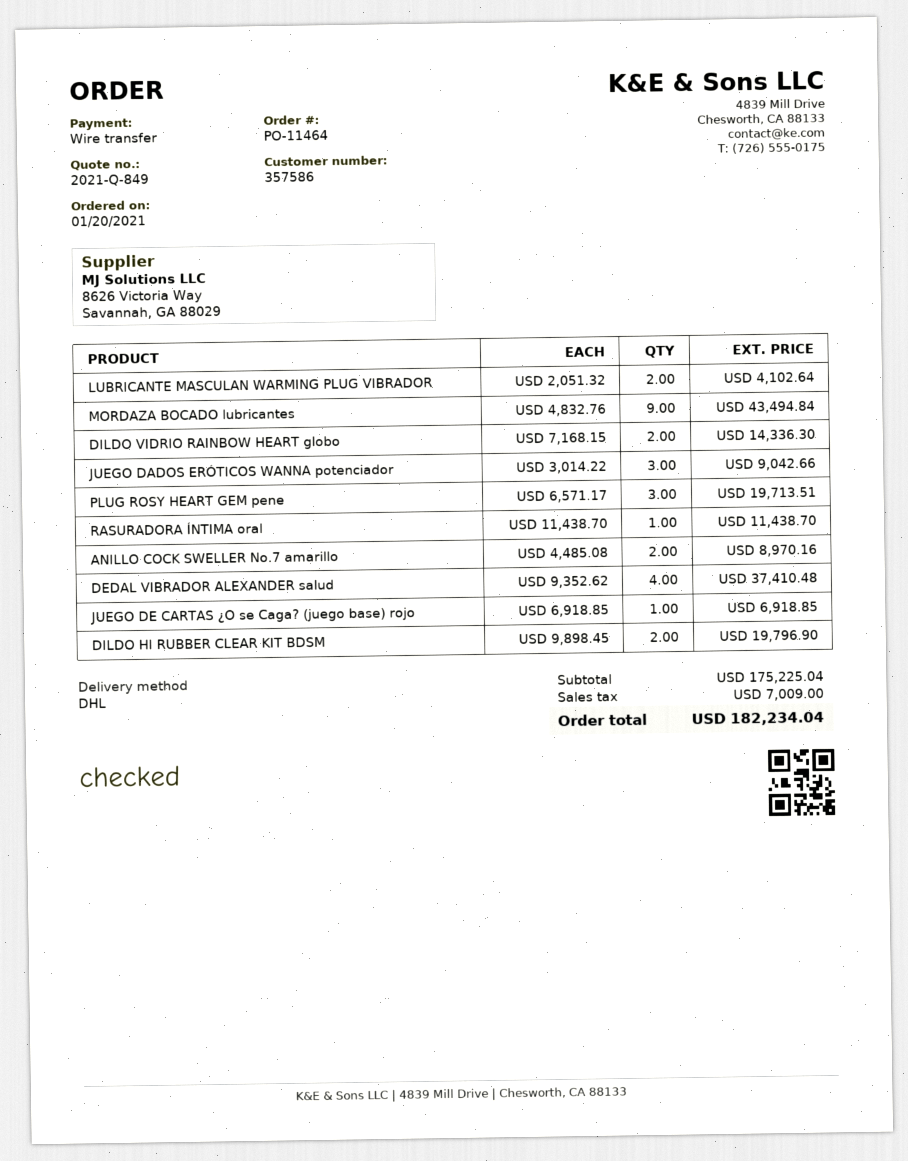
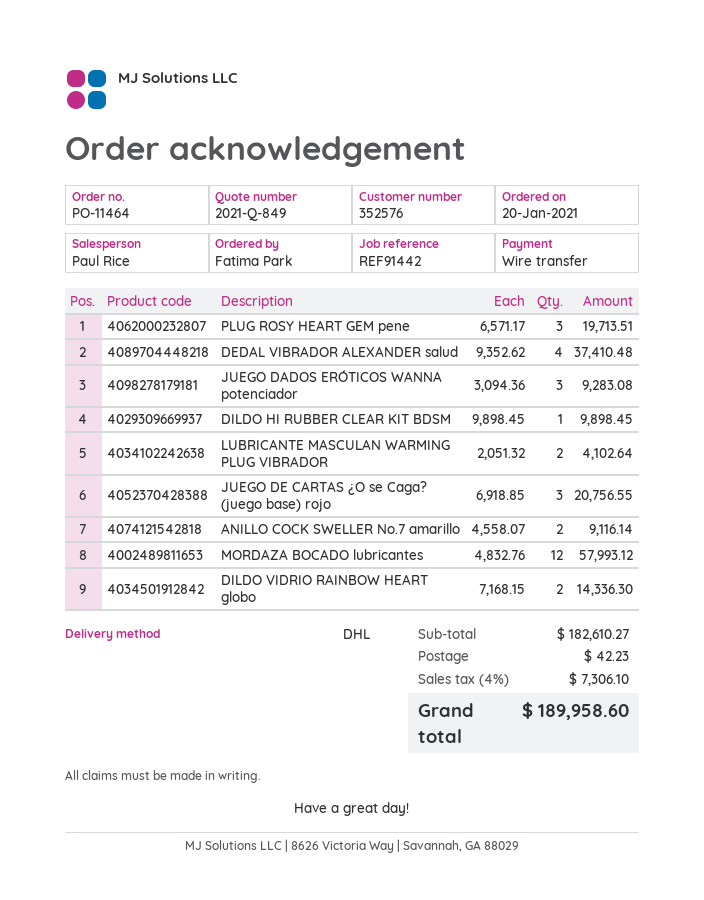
customer number: 357586 -> 352576
MORDAZA BOCADO lubricantes: 9 x 4832.76 = 43494.84 -> 12 x 4832.76 = 57993.12
JUEGO DADOS ERÓTICOS WANNA potenciador: 3 x 3014.22 = 9042.66 -> 3 x 3094.36 = 9283.08
RASURADORA ÍNTIMA oral: 1 x 11438.70 = 11438.70 -> none
ANILLO COCK SWELLER No.7 amarillo: 2 x 4485.08 = 8970.16 -> 2 x 4558.07 = 9116.14
JUEGO DE CARTAS ¿O se Caga? (juego base) rojo: 1 x 6918.85 = 6918.85 -> 3 x 6918.85 = 20756.55
DILDO HI RUBBER CLEAR KIT BDSM: 2 x 9898.45 = 19796.90 -> 1 x 9898.45 = 9898.45
subtotal: 175225.04 -> 182610.27
shipping: none -> 42.23
tax: 7009.00 -> 7306.10
total: 182234.04 -> 189958.60

